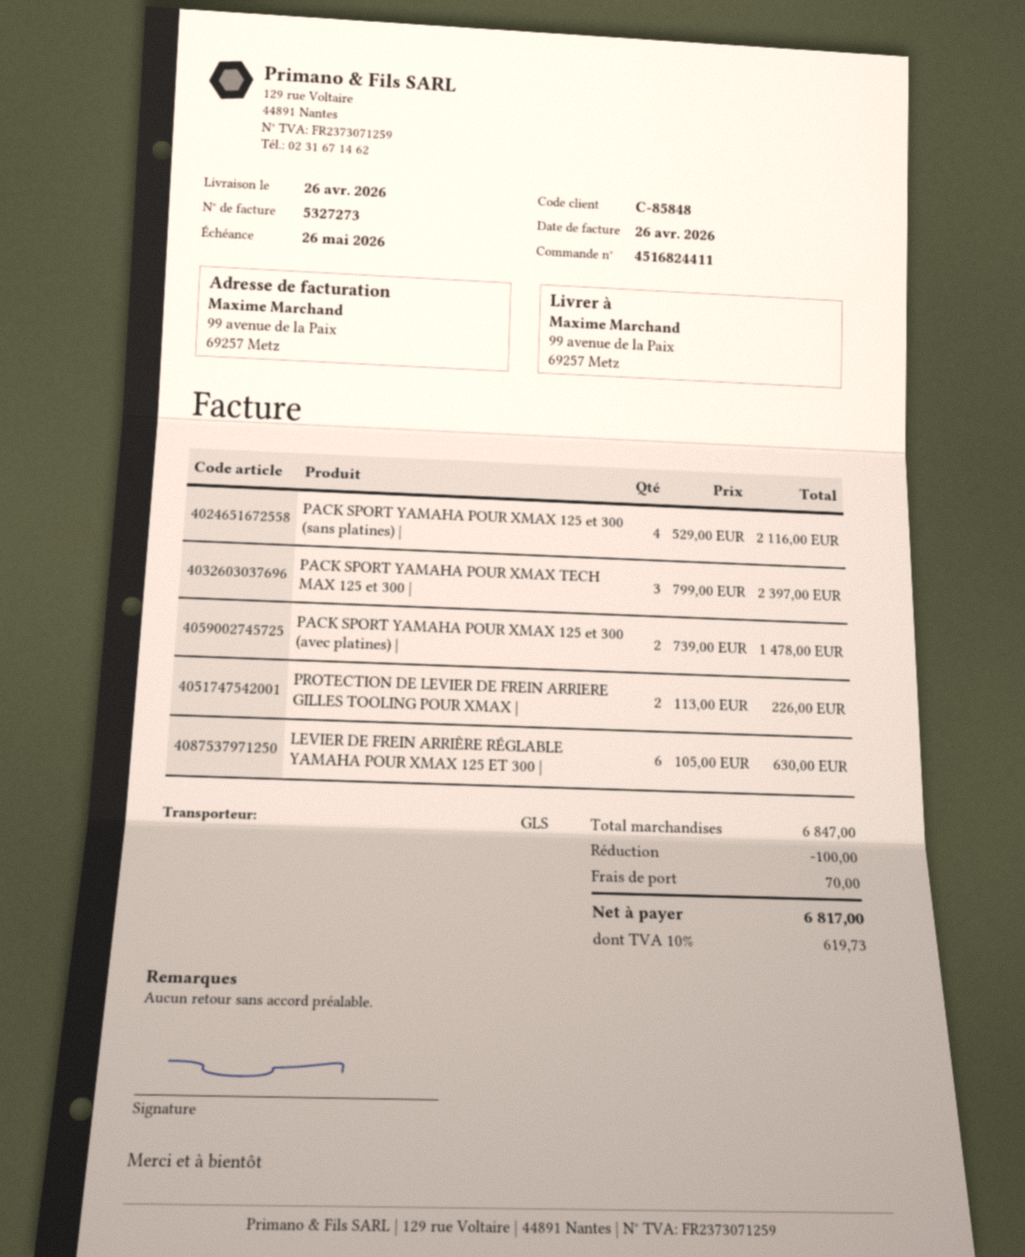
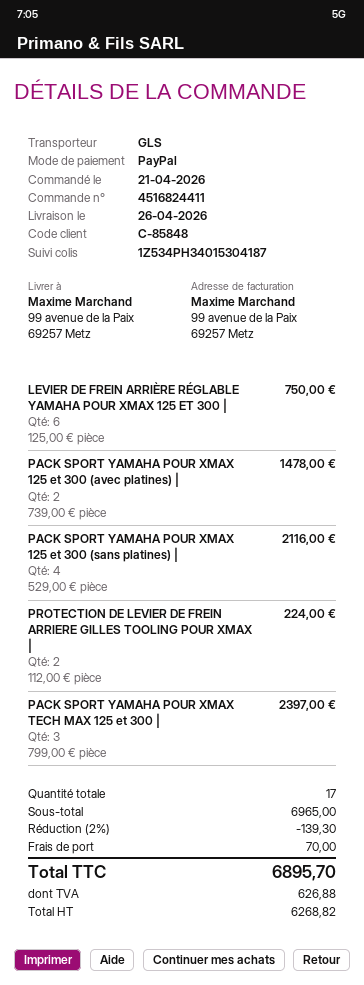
PROTECTION DE LEVIER DE FREIN ARRIERE GILLES TOOLING POUR XMAX |: 2 x 113.00 = 226.00 -> 2 x 112.00 = 224.00
LEVIER DE FREIN ARRIÈRE RÉGLABLE YAMAHA POUR XMAX 125 ET 300 |: 6 x 105.00 = 630.00 -> 6 x 125.00 = 750.00
subtotal: 6847.00 -> 6965.00
discount: 100.00 -> 139.30
tax: 619.73 -> 626.88
total: 6817.00 -> 6895.70

